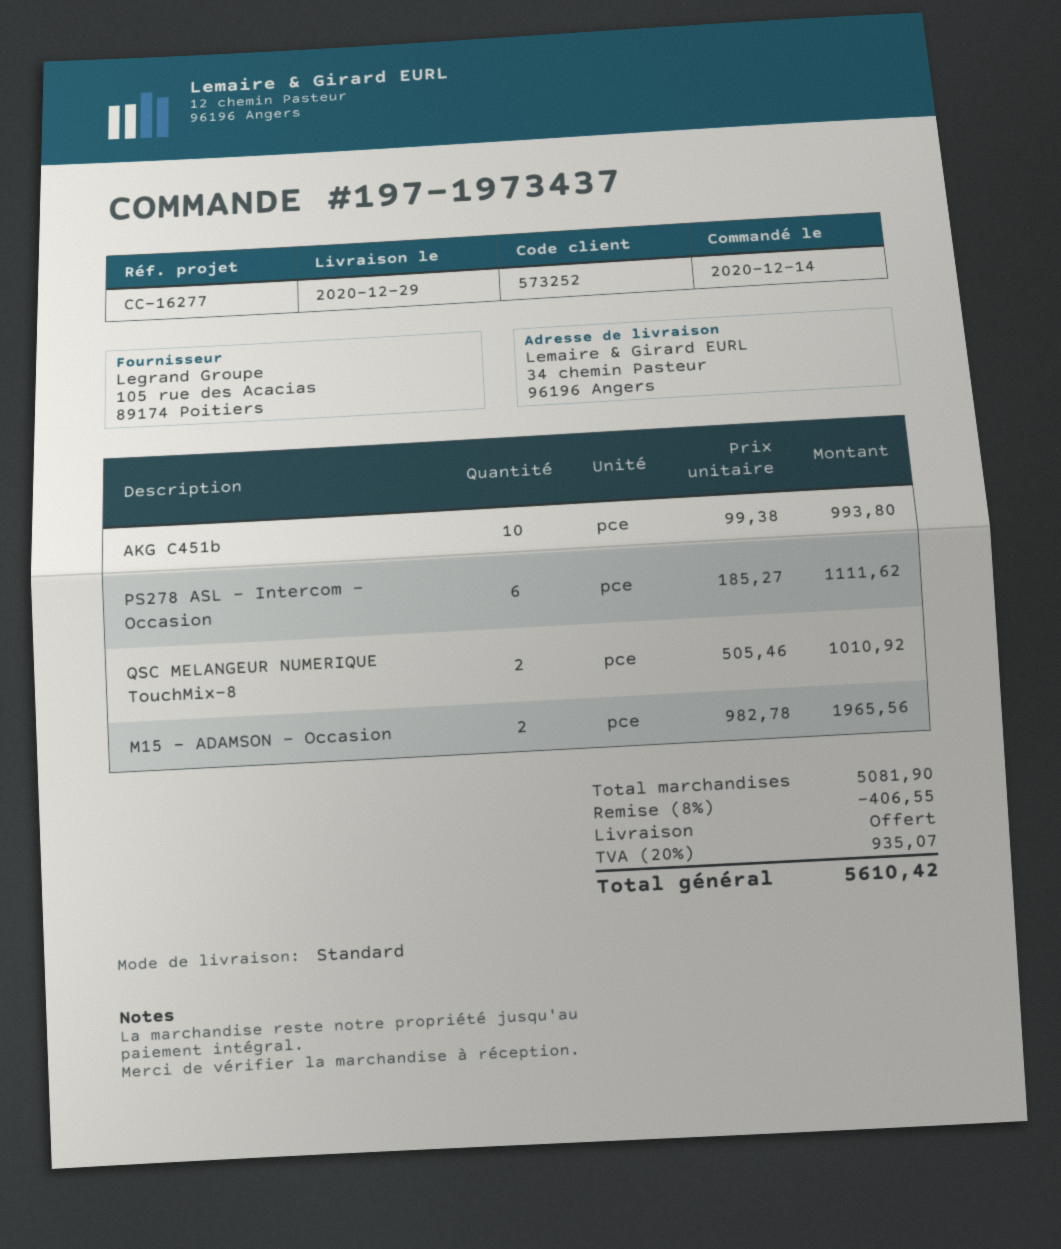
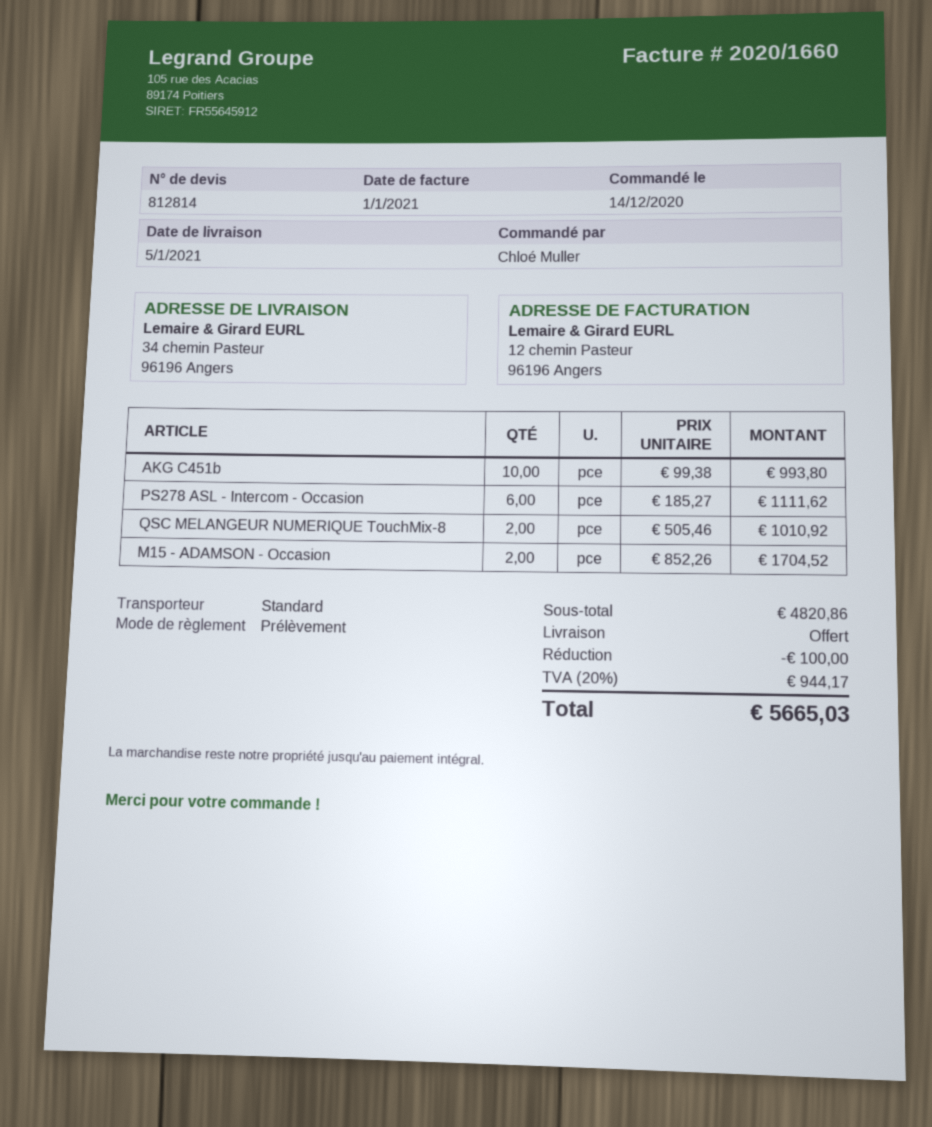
delivery date: 2020-12-29 -> 2021-01-05
M15 - ADAMSON - Occasion: 2 x 982.78 = 1965.56 -> 2 x 852.26 = 1704.52
subtotal: 5081.90 -> 4820.86
discount: 406.55 -> 100.00
tax: 20% = 935.07 -> 20% = 944.17
total: 5610.42 -> 5665.03

